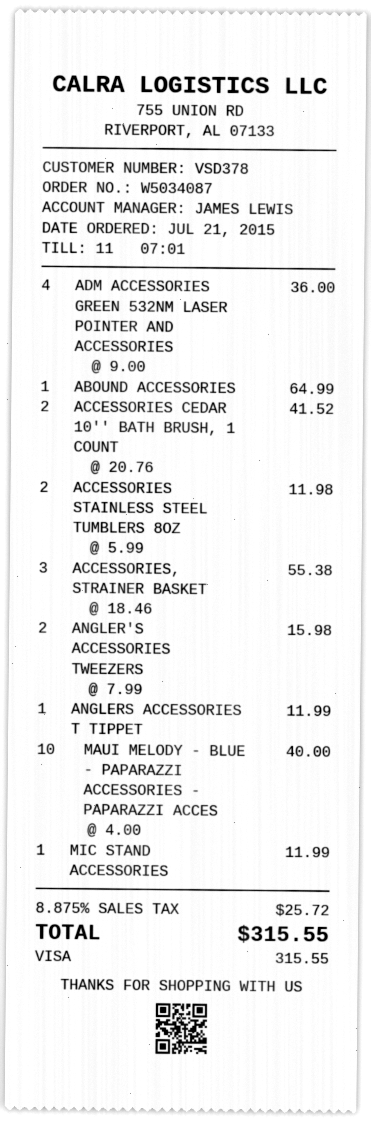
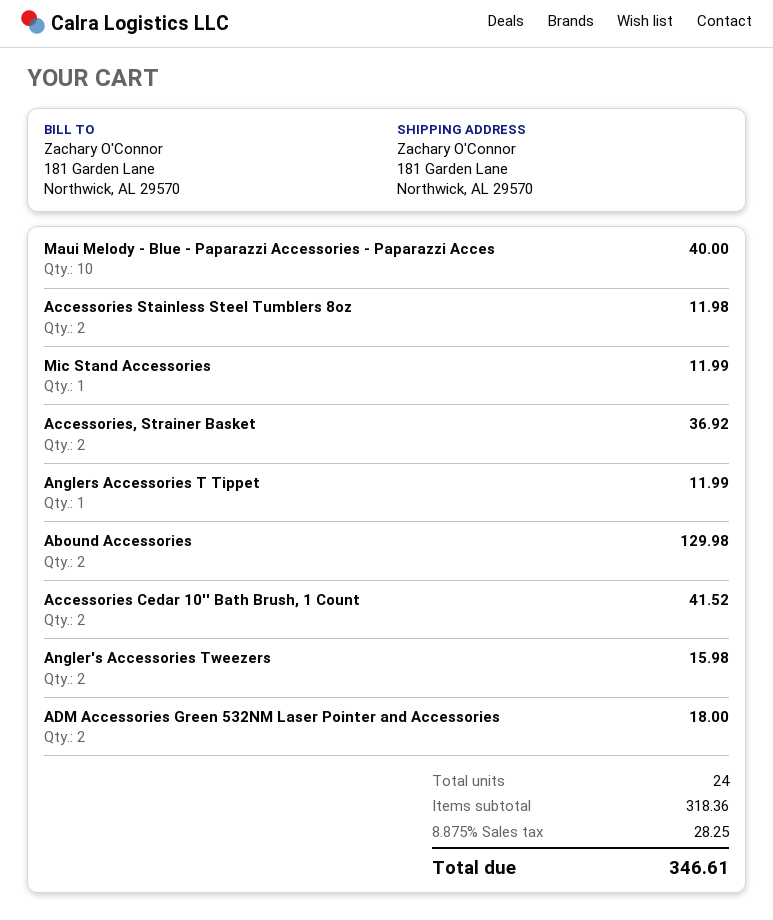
ADM ACCESSORIES GREEN 532NM LASER POINTER AND ACCESSORIES: 4 for 36.00 -> 2 for 18.00
ABOUND ACCESSORIES: 1 for 64.99 -> 2 for 129.98
ACCESSORIES, STRAINER BASKET: 3 for 55.38 -> 2 for 36.92
tax: 8.875% = 25.72 -> 8.875% = 28.25
total: 315.55 -> 346.61

